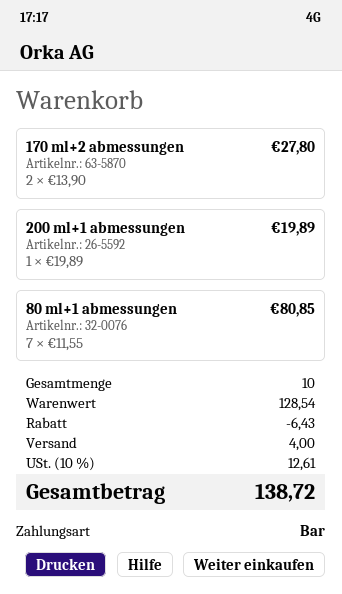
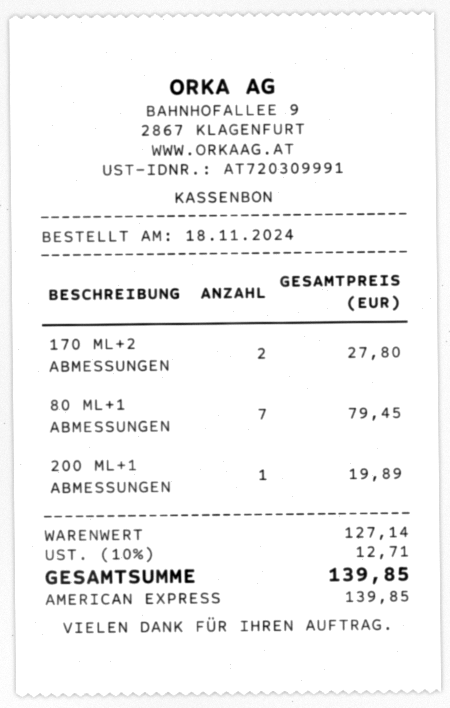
payment method: cash -> American Express
80 ml+1 abmessungen: 7 for 80.85 -> 7 for 79.45
subtotal: 128.54 -> 127.14
discount: 6.43 -> none
shipping: 4.00 -> none
tax: 10% = 12.61 -> 10% = 12.71
total: 138.72 -> 139.85

